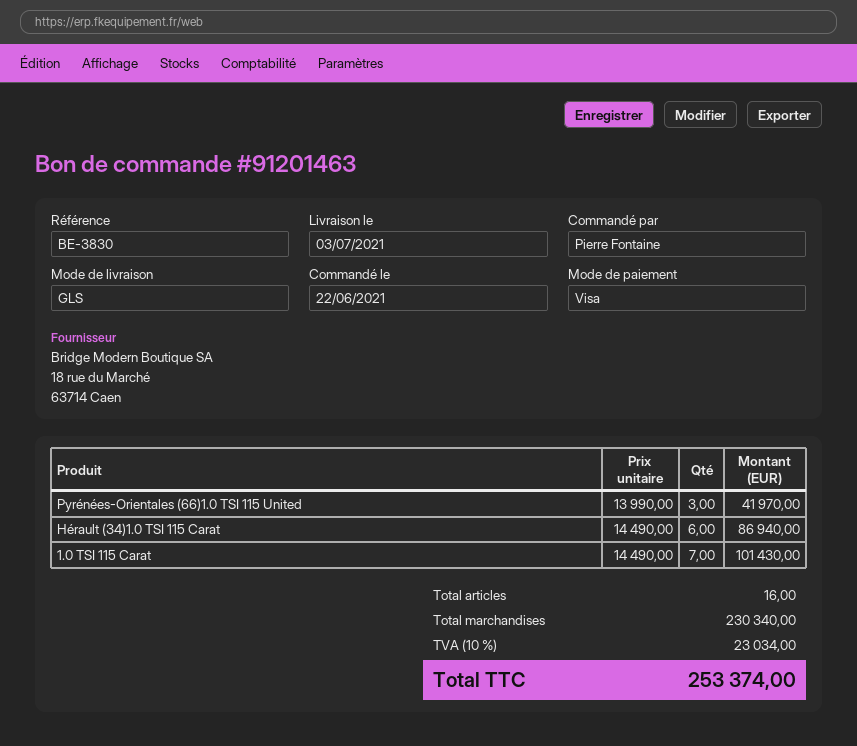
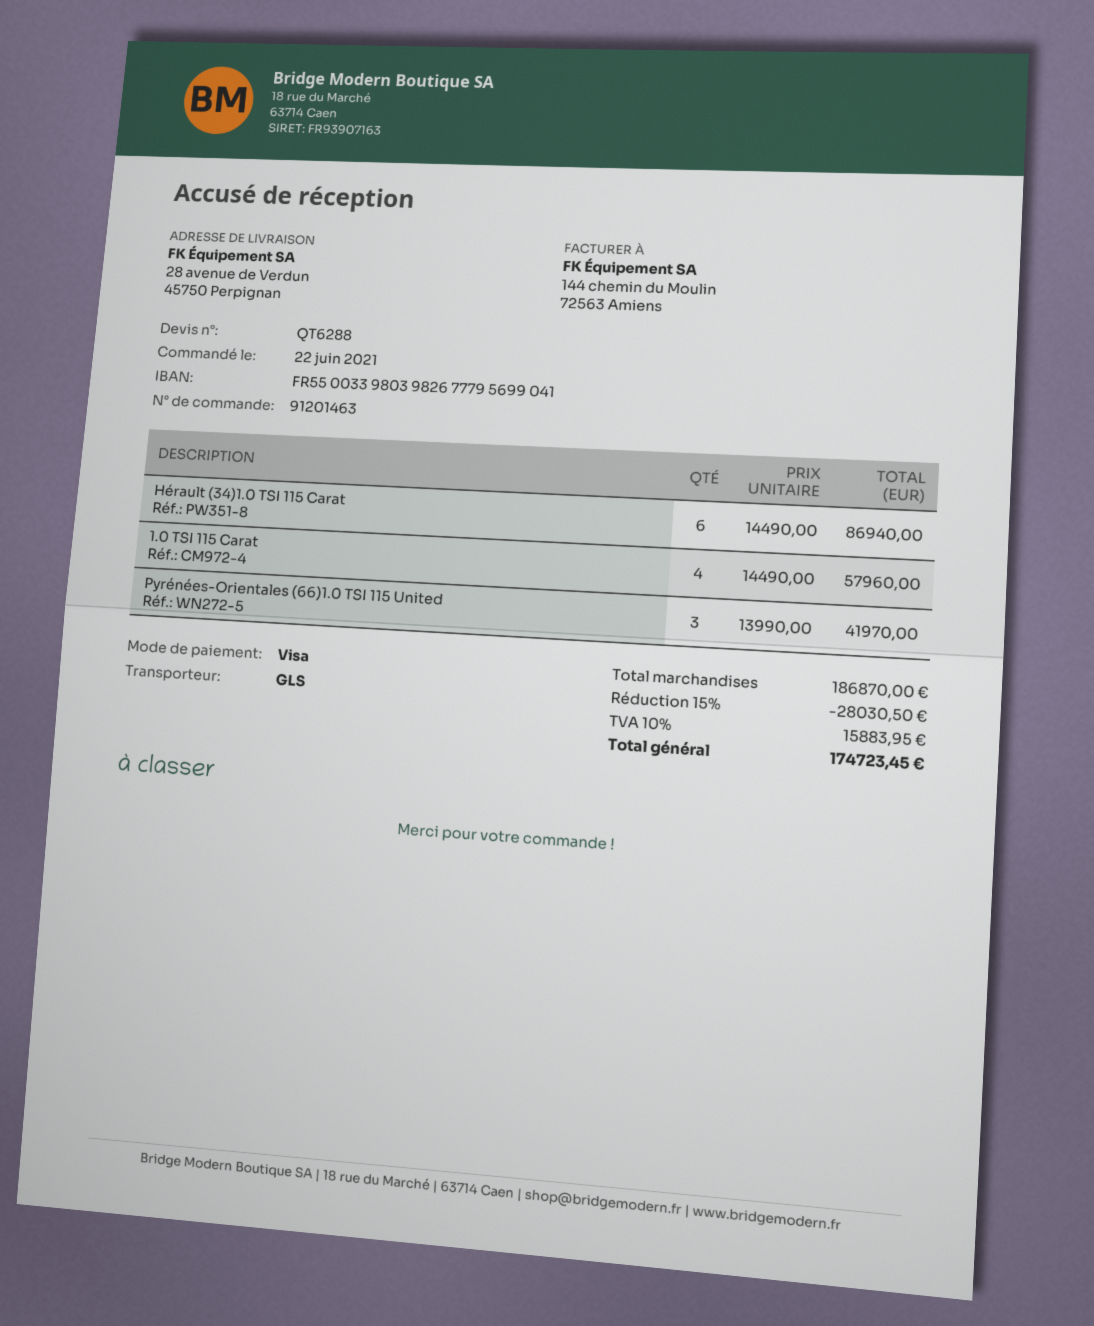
1.0 TSI 115 Carat: 7 x 14490.00 = 101430.00 -> 4 x 14490.00 = 57960.00
subtotal: 230340.00 -> 186870.00
discount: none -> 15% = 28030.50
tax: 10% = 23034.00 -> 10% = 15883.95
total: 253374.00 -> 174723.45

